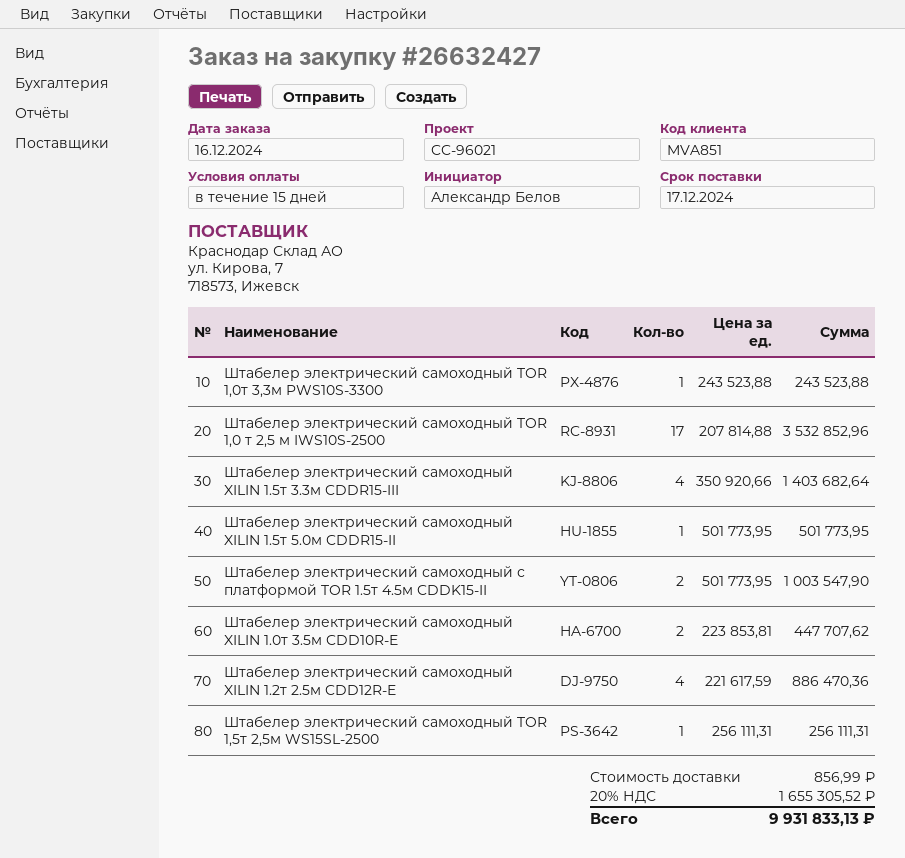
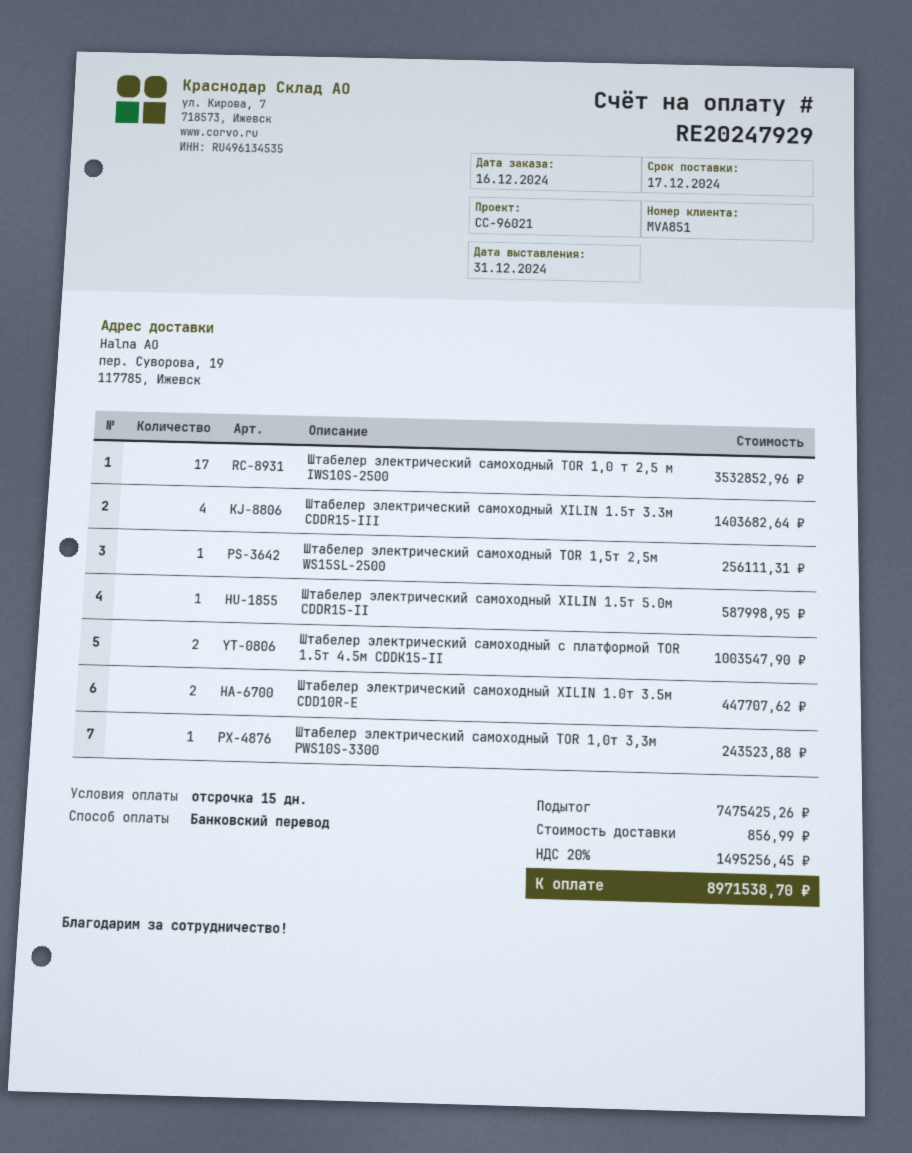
Штабелер электрический самоходный XILIN 1.5т 5.0м CDDR15-II: 1 for 501773.95 -> 1 for 587998.95
Штабелер электрический самоходный XILIN 1.2т 2.5м CDD12R-E: 4 for 886470.36 -> none
tax: 20% = 1655305.52 -> 20% = 1495256.45
total: 9931833.13 -> 8971538.70

